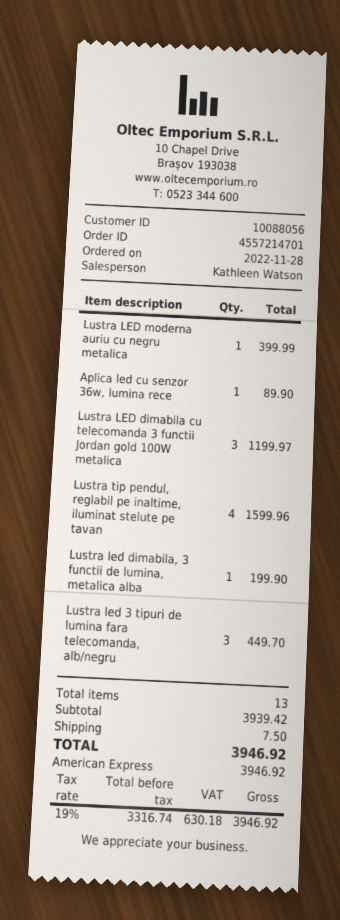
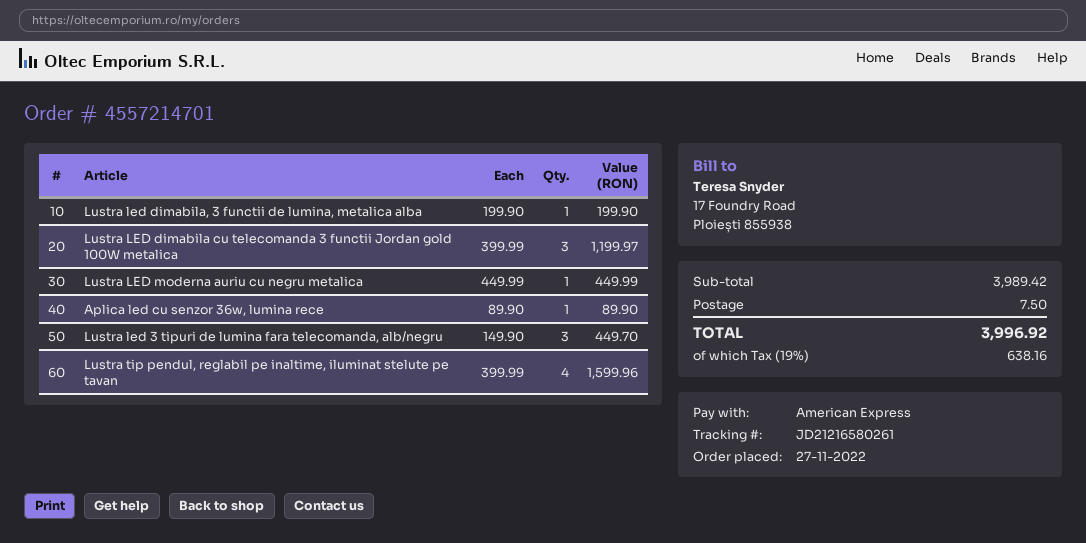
order date: 2022-11-28 -> 2022-11-27
Lustra LED moderna auriu cu negru metalica: 1 for 399.99 -> 1 for 449.99
subtotal: 3939.42 -> 3989.42
tax: 19% = 630.18 -> 19% = 638.16
total: 3946.92 -> 3996.92

